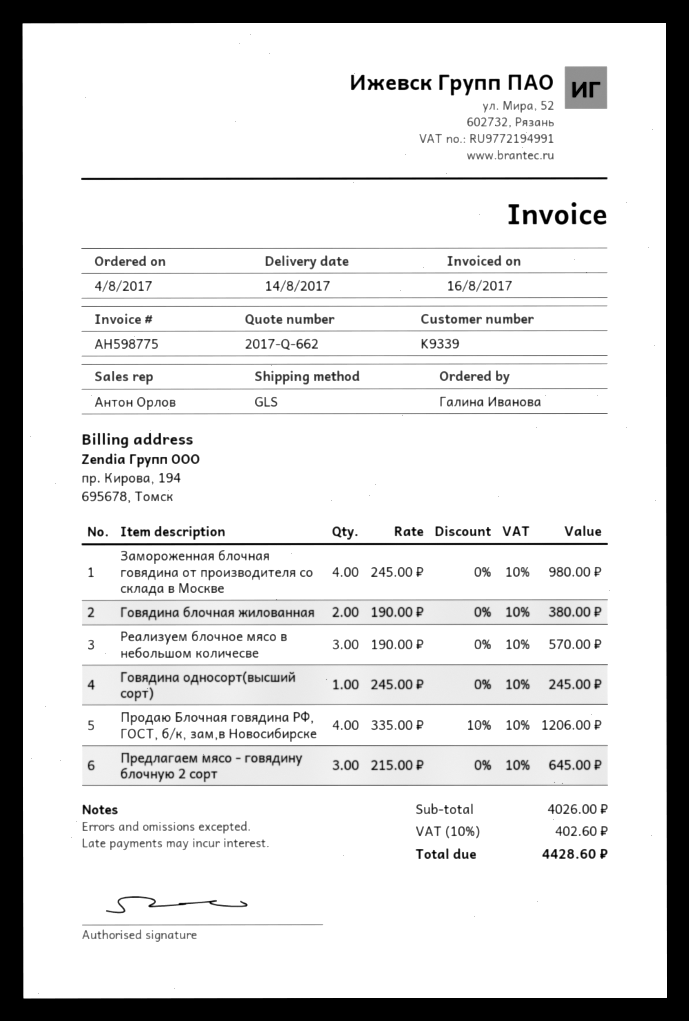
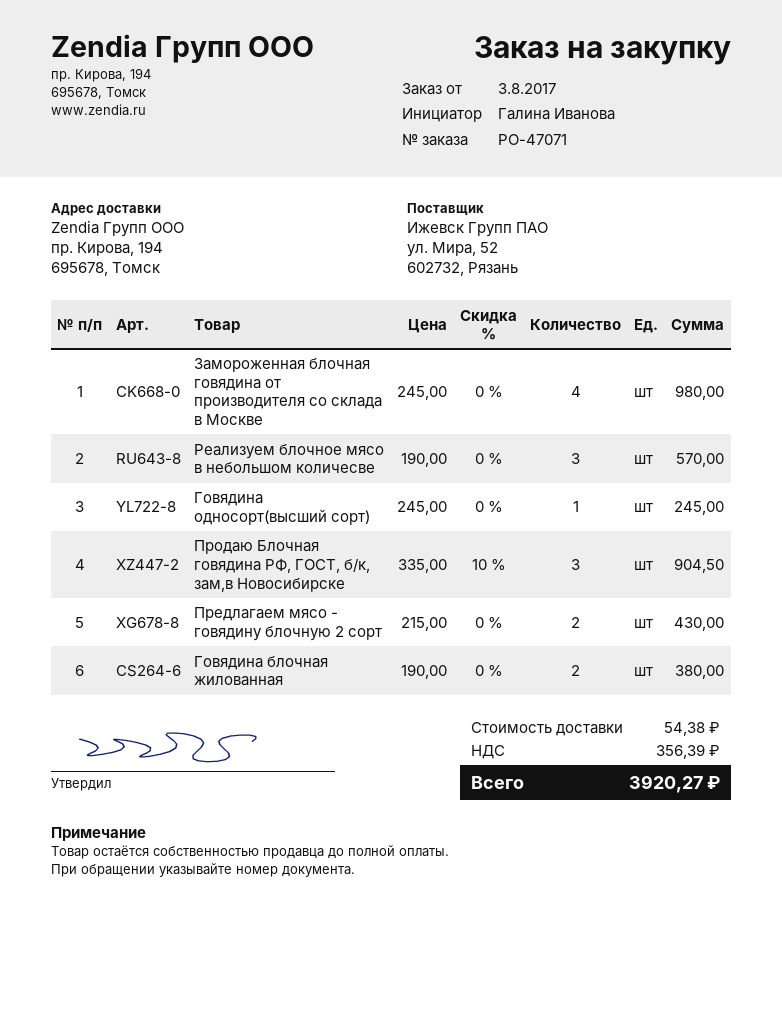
order date: 2017-08-04 -> 2017-08-03
Продаю Блочная говядина РФ, ГОСТ, б/к, зам,в Новосибирске: 4 x 335.00 - 10% = 1206.00 -> 3 x 335.00 - 10% = 904.50
Предлагаем мясо - говядину блочную 2 сорт: 3 x 215.00 = 645.00 -> 2 x 215.00 = 430.00
shipping: none -> 54.38
tax: 402.60 -> 356.39
total: 4428.60 -> 3920.27

